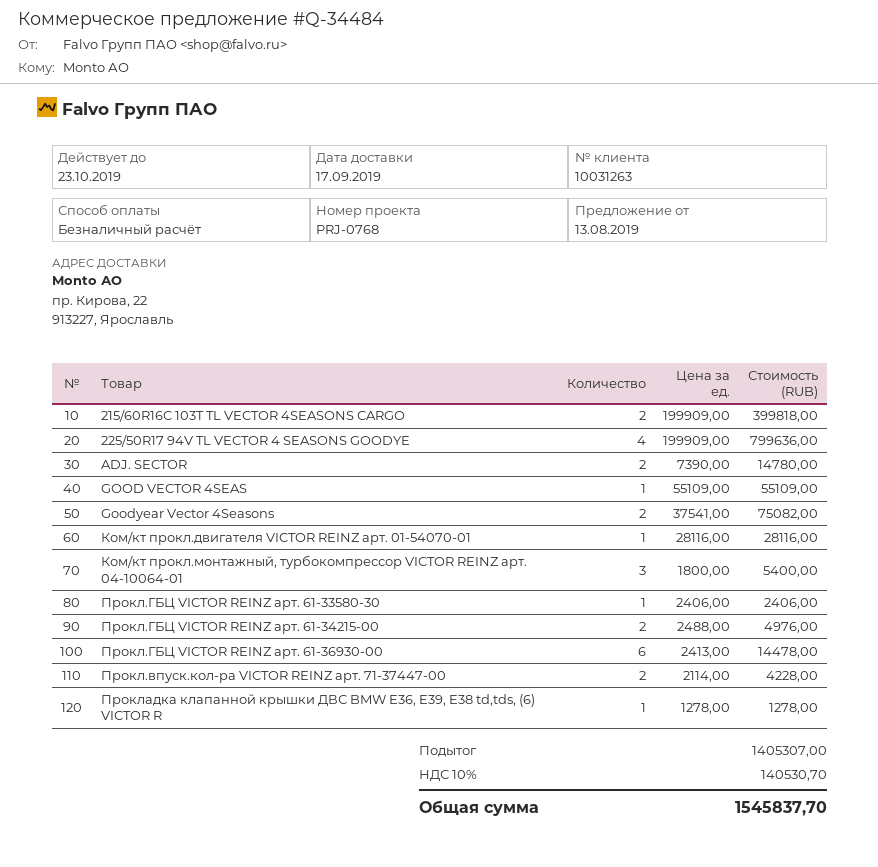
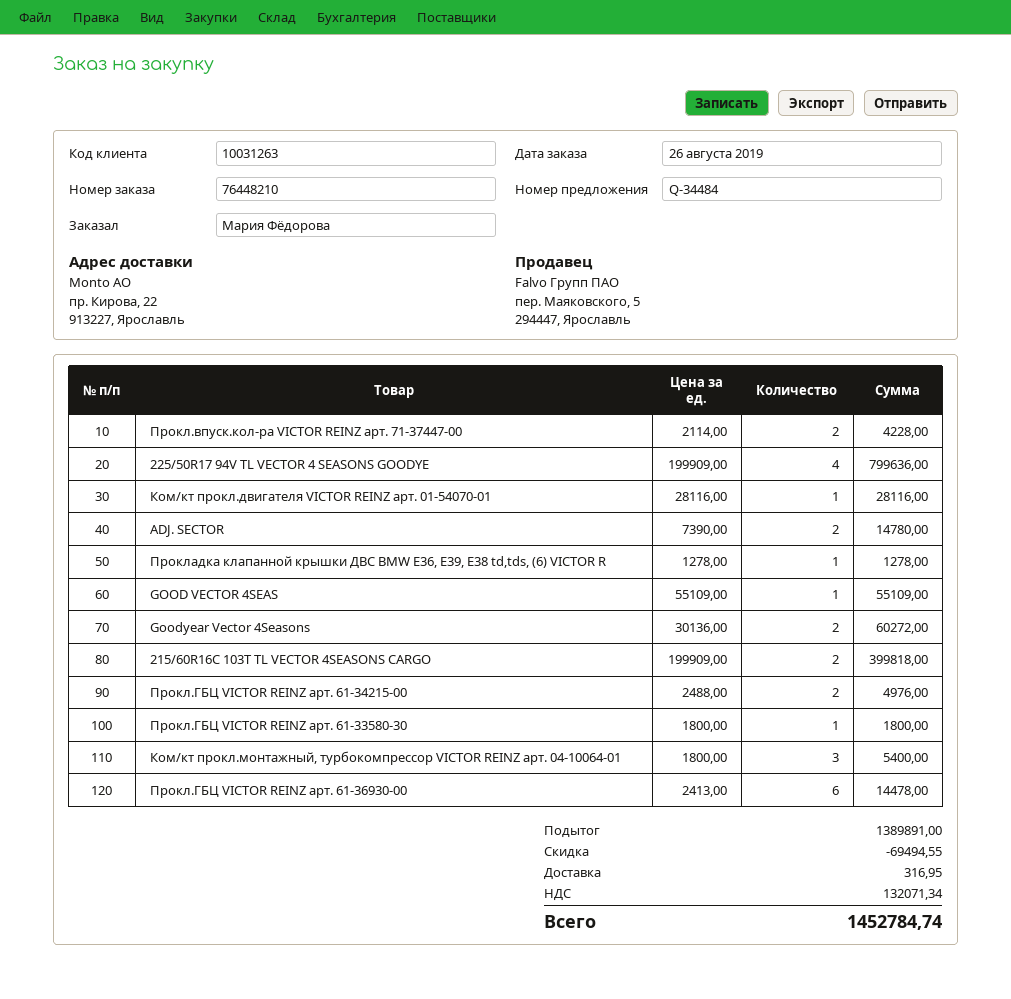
Goodyear Vector 4Seasons: 2 x 37541.00 = 75082.00 -> 2 x 30136.00 = 60272.00
Прокл.ГБЦ VICTOR REINZ арт. 61-33580-30: 1 x 2406.00 = 2406.00 -> 1 x 1800.00 = 1800.00
subtotal: 1405307.00 -> 1389891.00
discount: none -> 69494.55
shipping: none -> 316.95
tax: 140530.70 -> 132071.34
total: 1545837.70 -> 1452784.74

